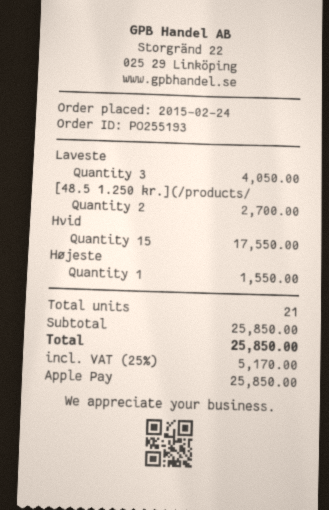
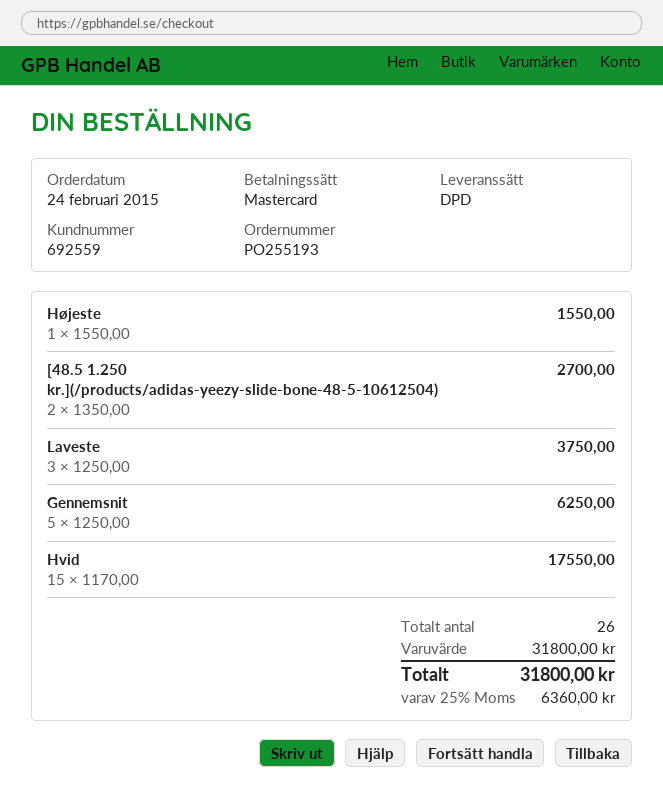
payment method: Apple Pay -> Mastercard
Laveste: 3 for 4050.00 -> 3 for 3750.00
Gennemsnit: none -> 5 for 6250.00
total quantity: 21 -> 26
subtotal: 25850.00 -> 31800.00
tax: 25% = 5170.00 -> 25% = 6360.00
total: 25850.00 -> 31800.00

